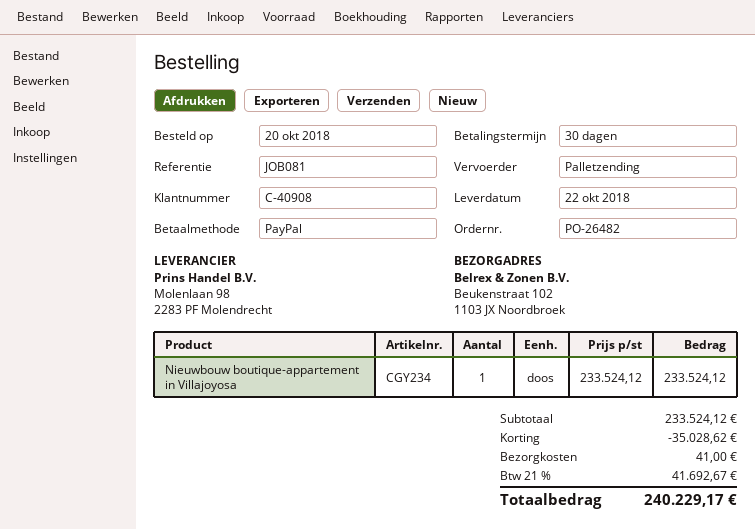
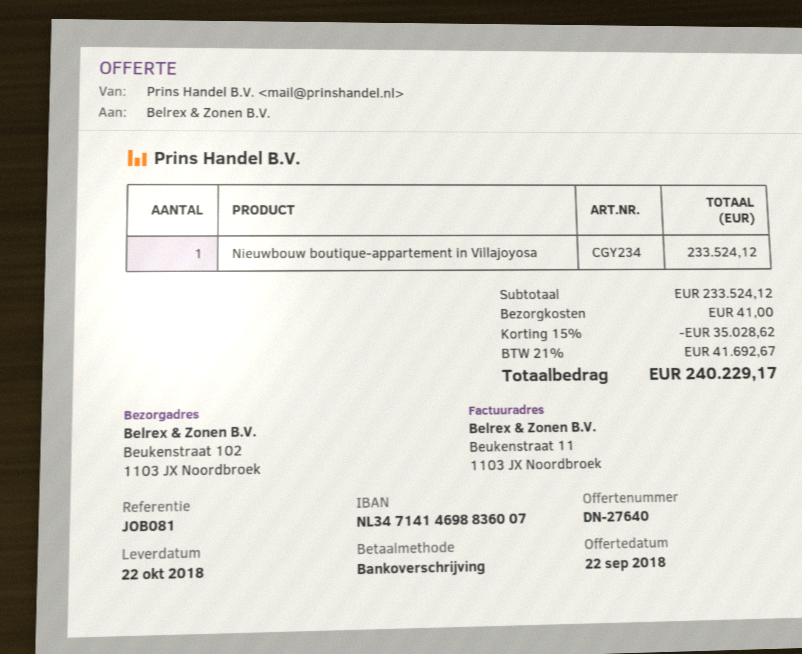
payment method: PayPal -> bank transfer

